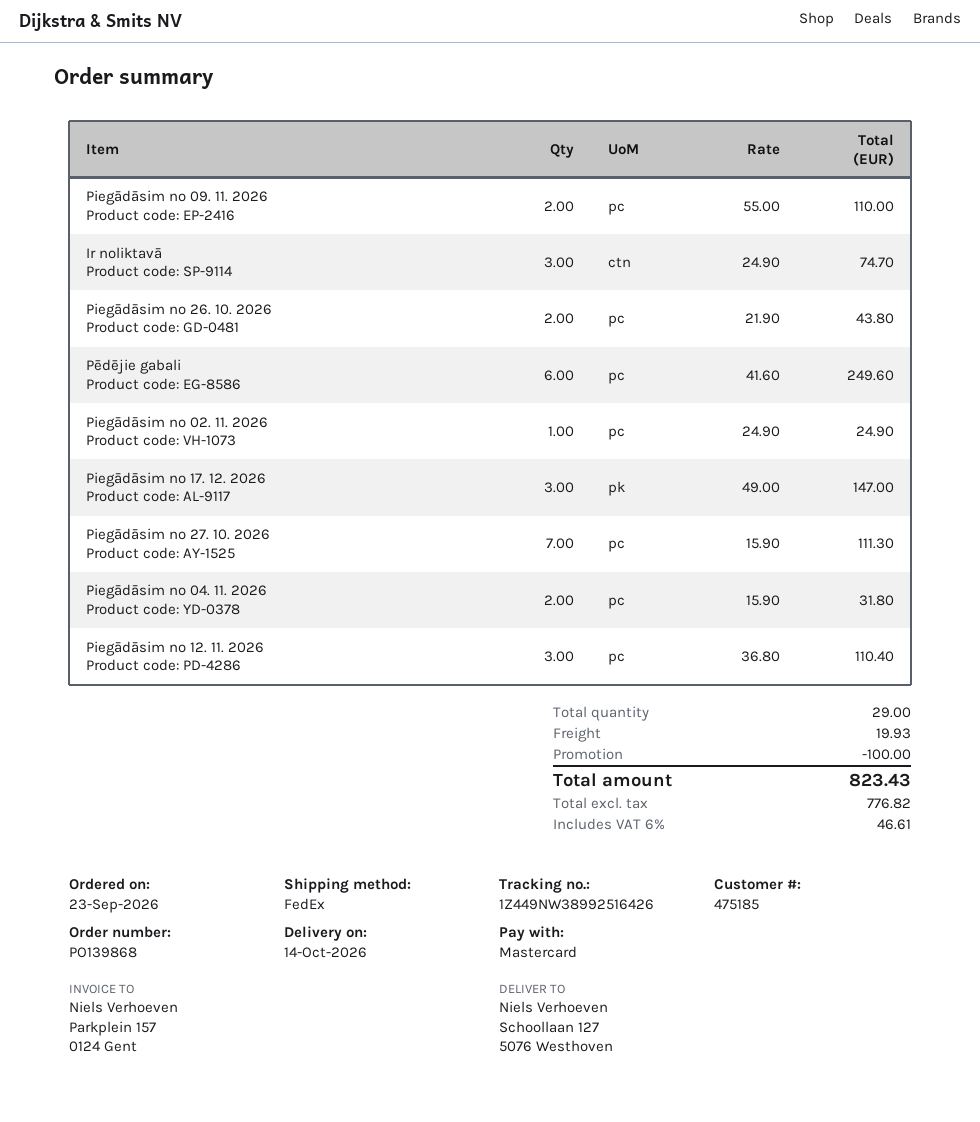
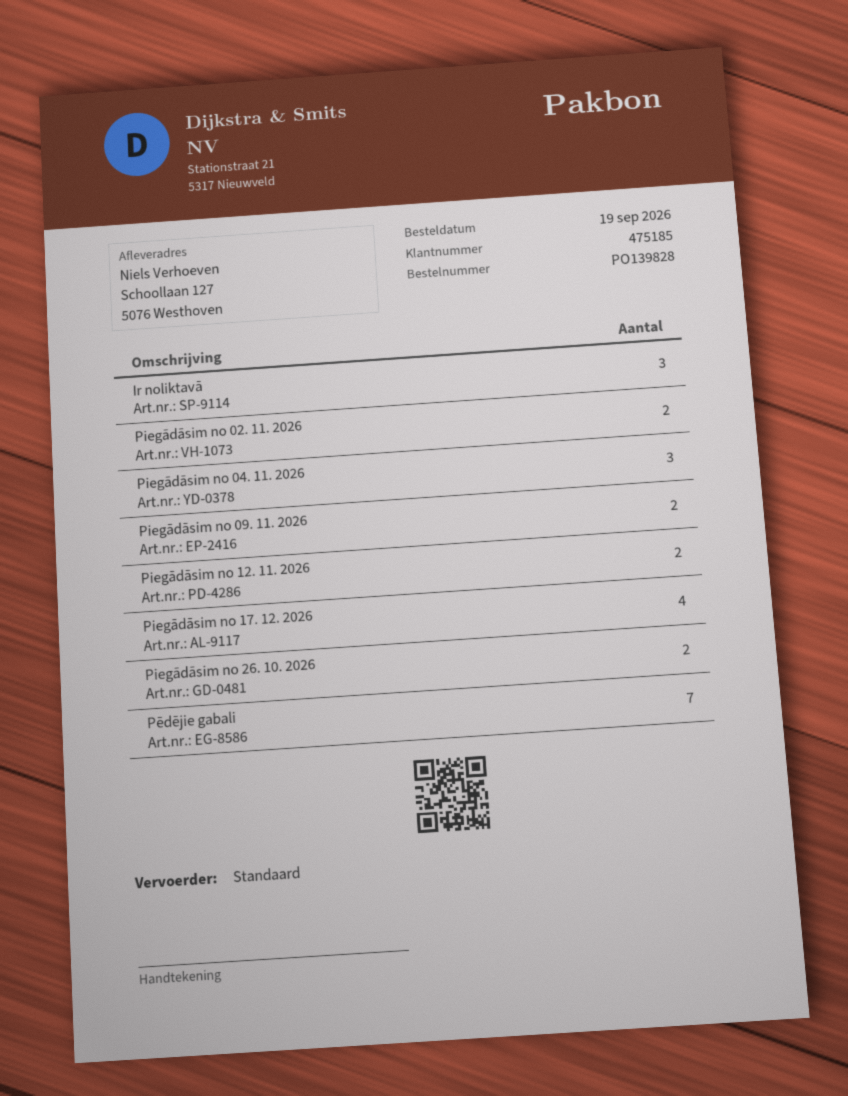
order number: PO139868 -> PO139828
order date: 2026-09-23 -> 2026-09-19
shipping method: FedEx -> standard
Pēdējie gabali: 6 -> 7
Piegādāsim no 02. 11. 2026: 1 -> 2
Piegādāsim no 17. 12. 2026: 3 -> 4
Piegādāsim no 27. 10. 2026: 7 -> none
Piegādāsim no 04. 11. 2026: 2 -> 3
Piegādāsim no 12. 11. 2026: 3 -> 2

